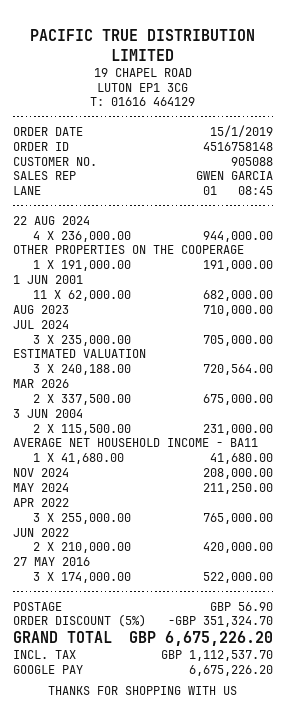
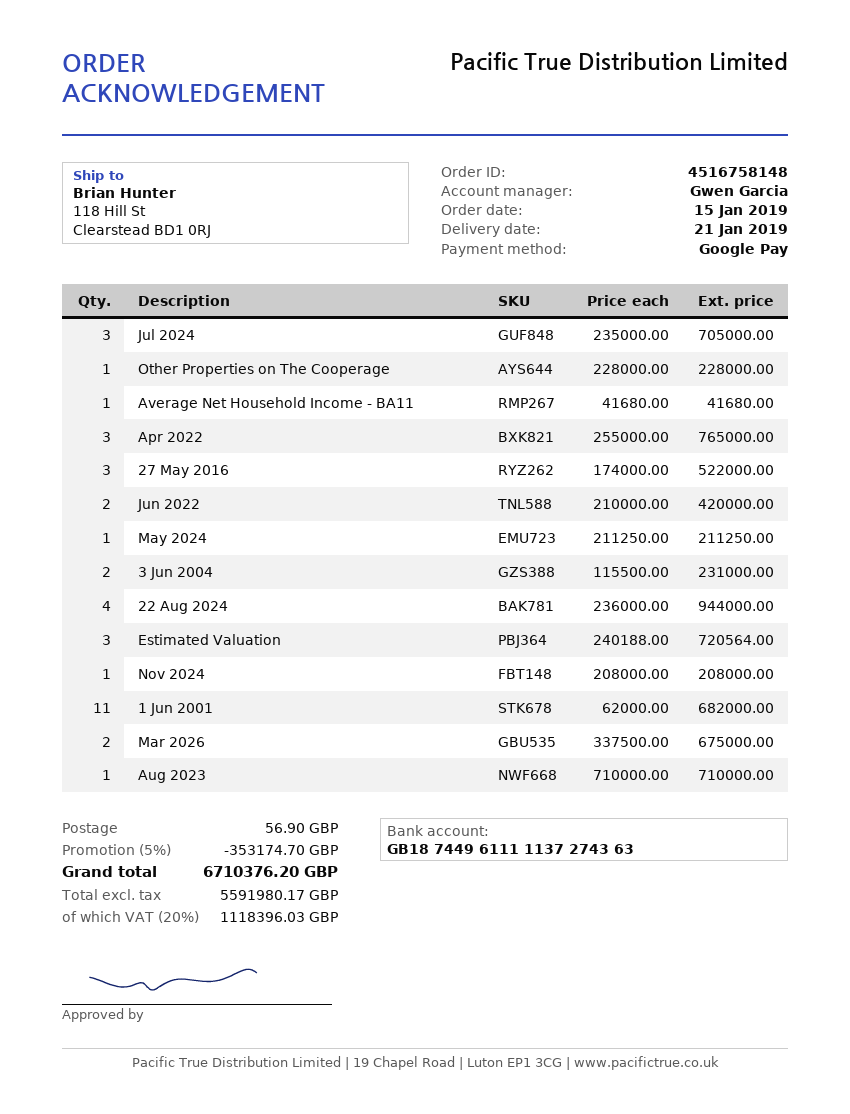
OTHER PROPERTIES ON THE COOPERAGE: 1 x 191000.00 = 191000.00 -> 1 x 228000.00 = 228000.00
discount: 5% = 351324.70 -> 5% = 353174.70
tax: 1112537.70 -> 1118396.03
total: 6675226.20 -> 6710376.20

